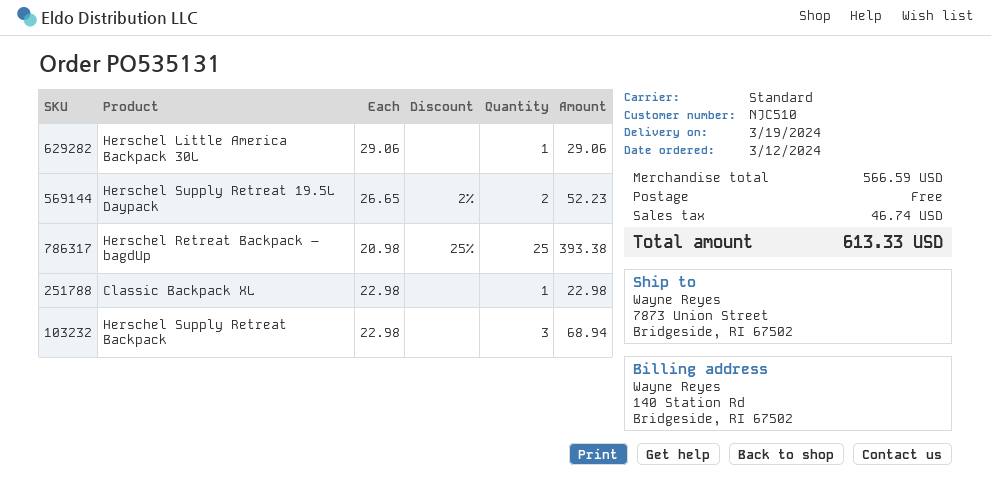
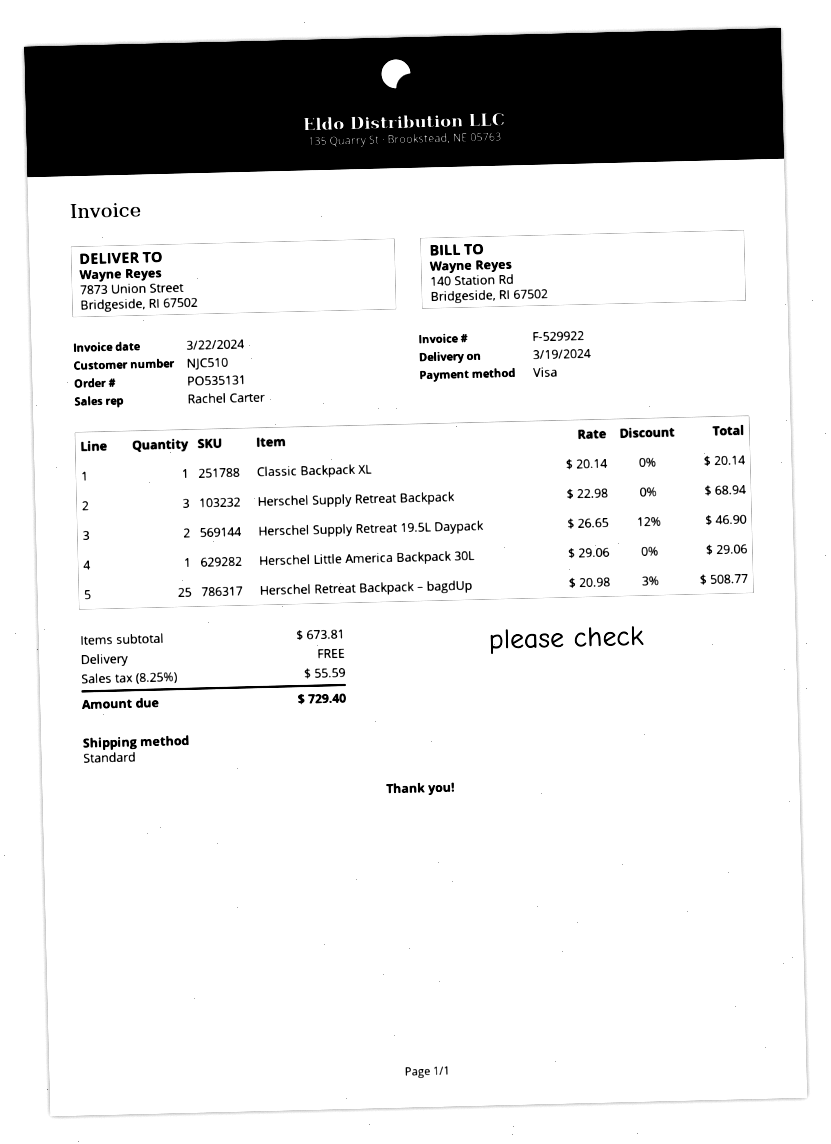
Herschel Supply Retreat 19.5L Daypack: 2 x 26.65 - 2% = 52.23 -> 2 x 26.65 - 12% = 46.90
Herschel Retreat Backpack – bagdUp: 25 x 20.98 - 25% = 393.38 -> 25 x 20.98 - 3% = 508.77
Classic Backpack XL: 1 x 22.98 = 22.98 -> 1 x 20.14 = 20.14
subtotal: 566.59 -> 673.81
tax: 46.74 -> 55.59
total: 613.33 -> 729.40

